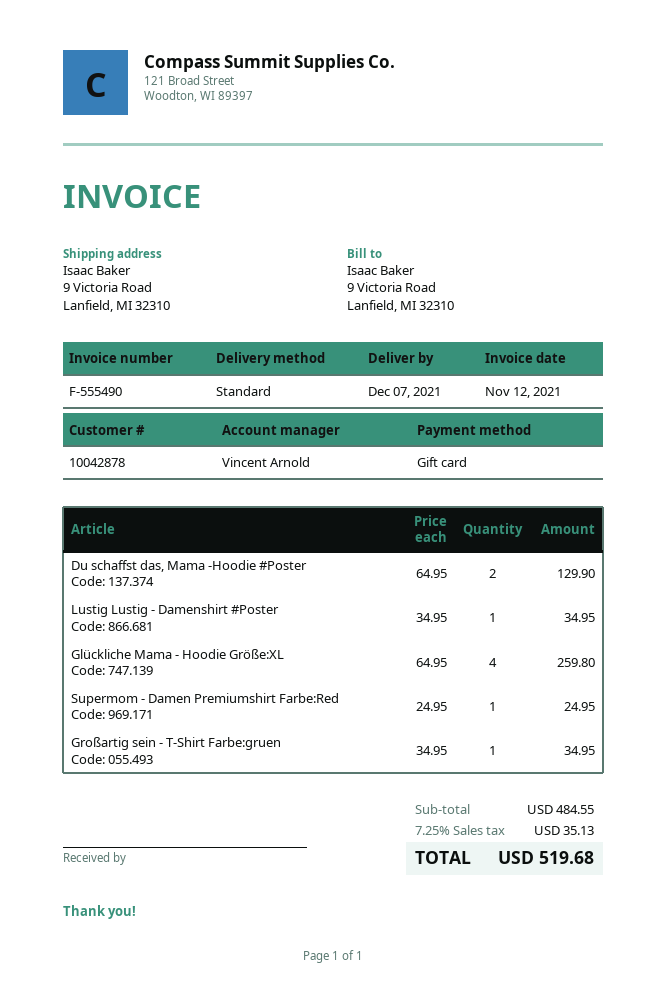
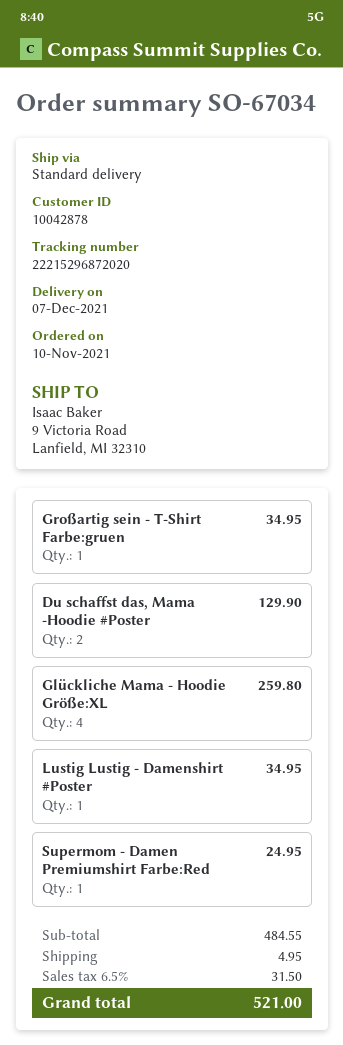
shipping: none -> 4.95
tax: 7.25% = 35.13 -> 6.5% = 31.50
total: 519.68 -> 521.00

